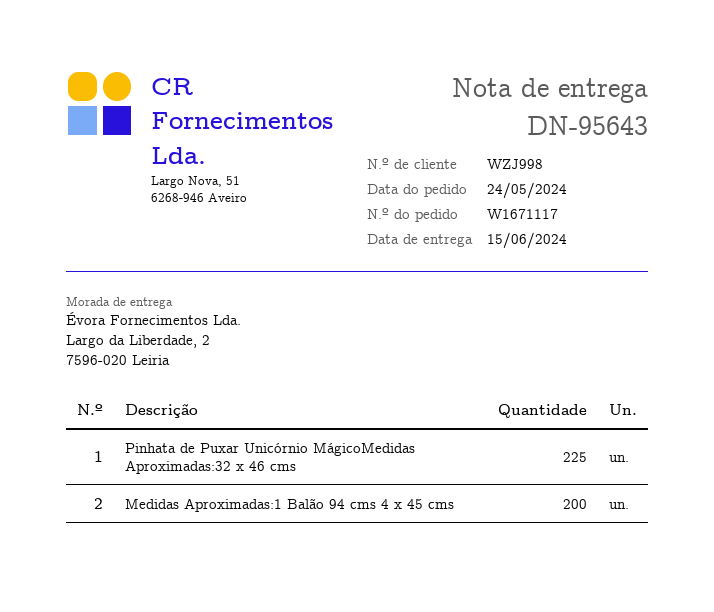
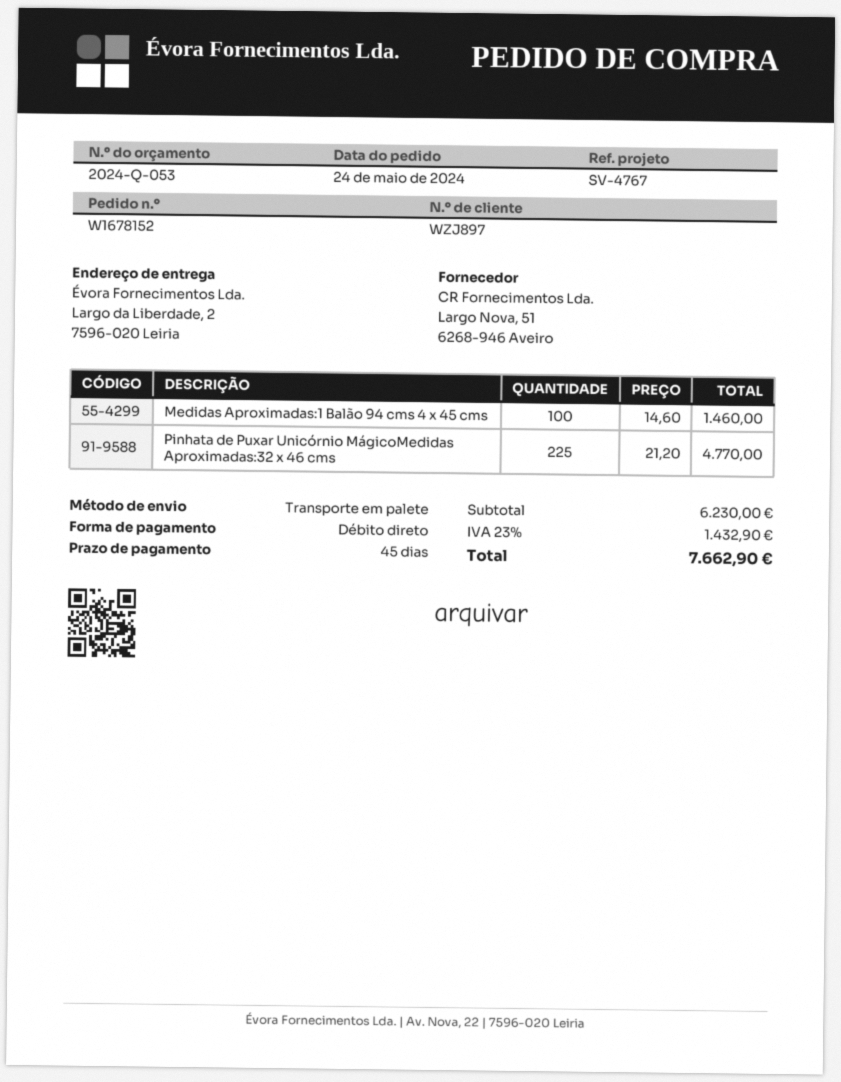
order number: W1671117 -> W1678152
customer number: WZJ998 -> WZJ897
Medidas Aproximadas:1 Balão 94 cms 4 x 45 cms: 200 -> 100

